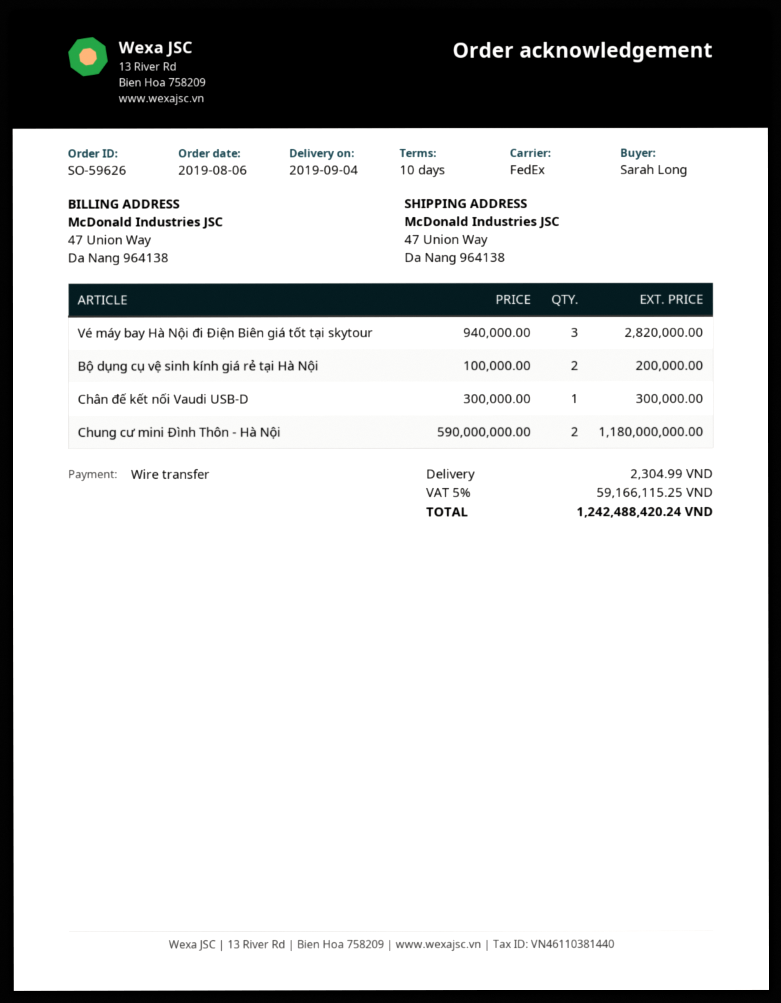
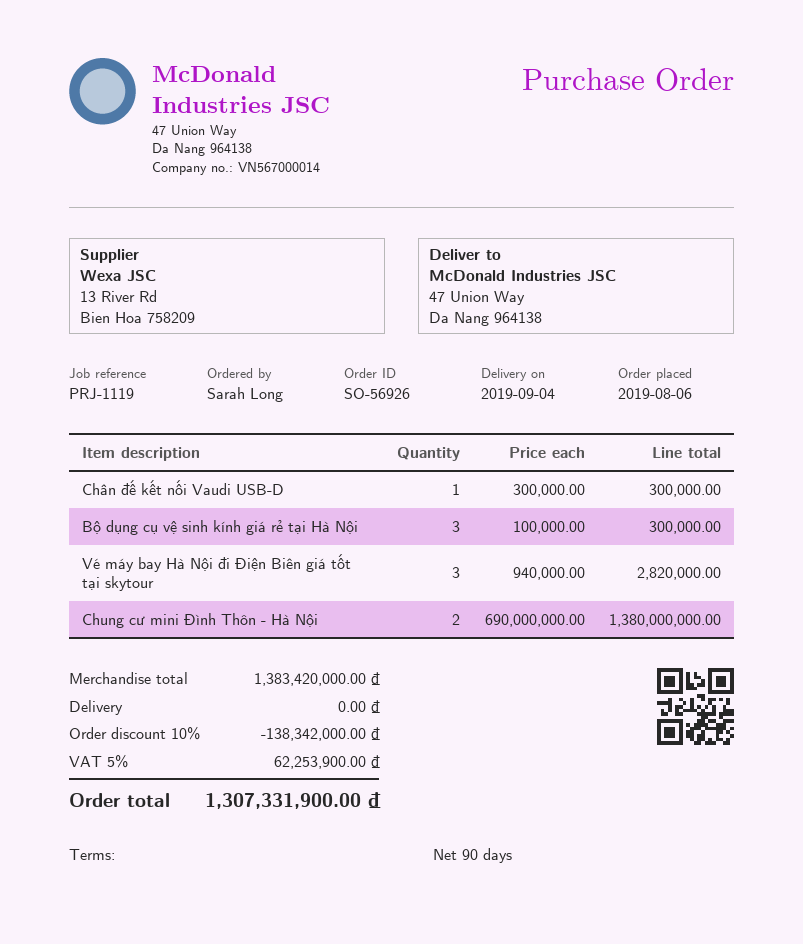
order number: SO-59626 -> SO-56926
payment terms: 10 days -> 90 days
Bộ dụng cụ vệ sinh kính giá rẻ tại Hà Nội: 2 x 100000.00 = 200000.00 -> 3 x 100000.00 = 300000.00
Chung cư mini Đình Thôn - Hà Nội: 2 x 590000000.00 = 1180000000.00 -> 2 x 690000000.00 = 1380000000.00
discount: none -> 10% = 138342000.00
shipping: 2304.99 -> 0.00
tax: 5% = 59166115.25 -> 5% = 62253900.00
total: 1242488420.24 -> 1307331900.00

